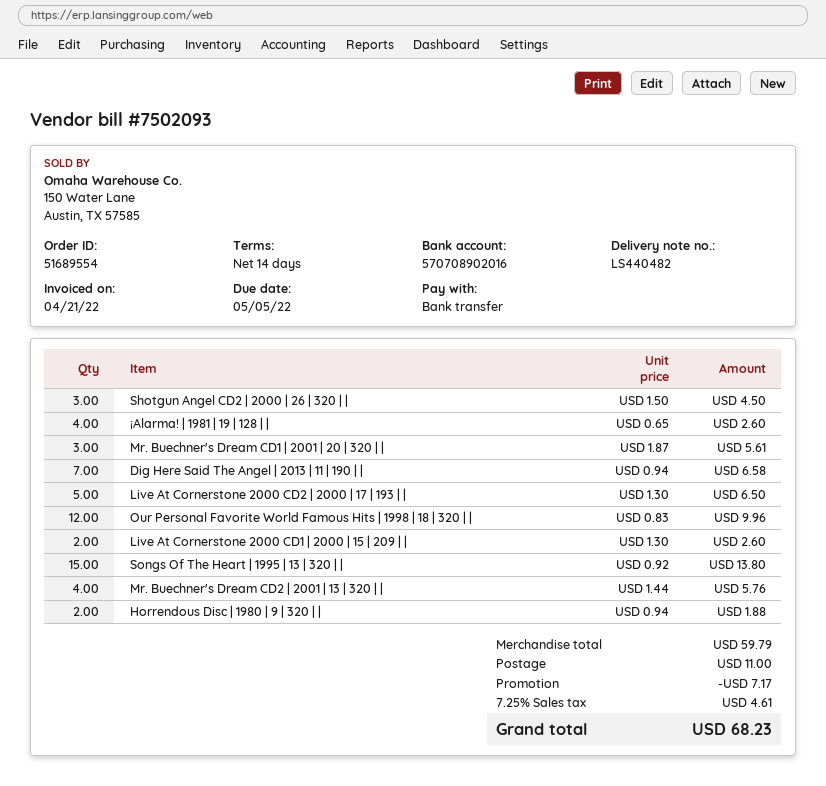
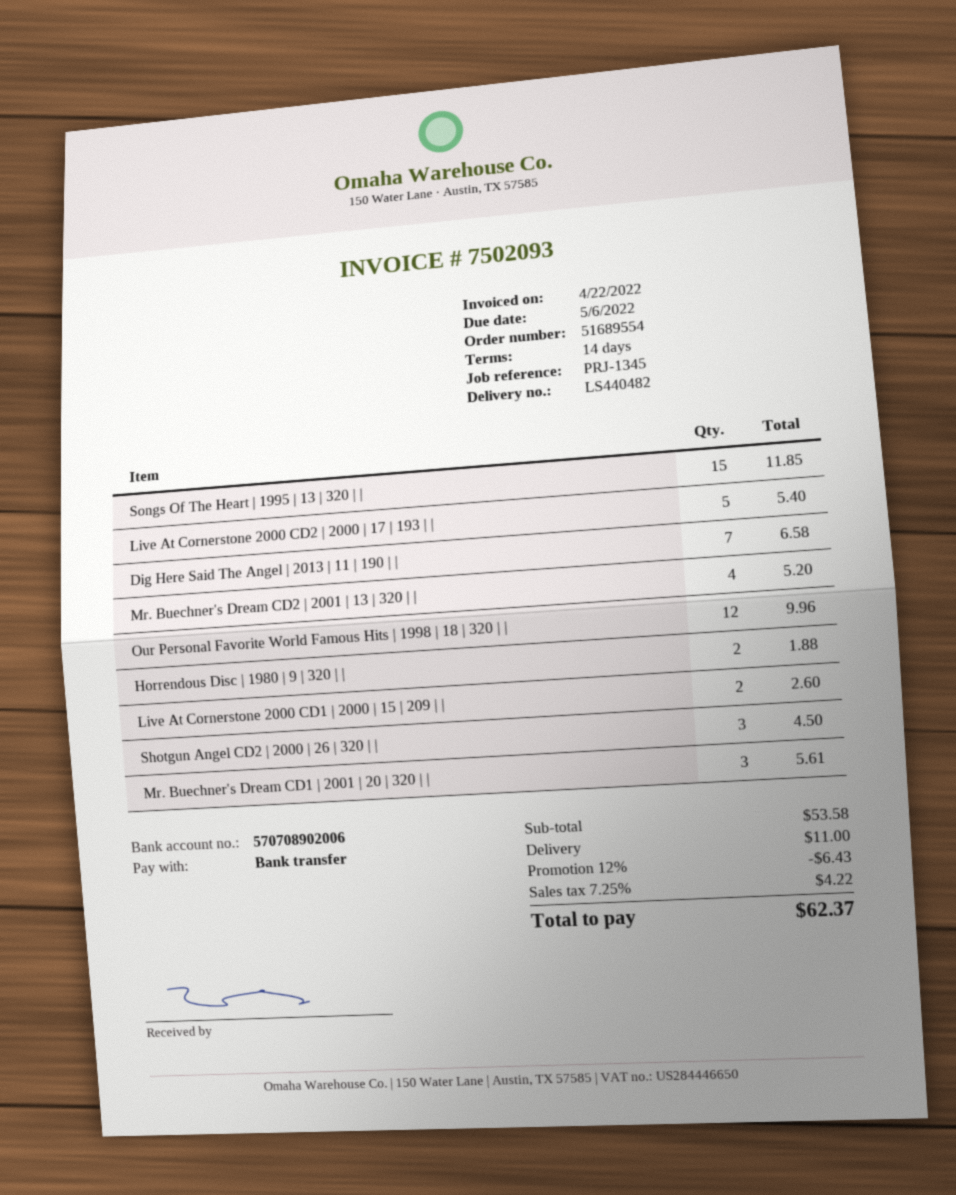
invoice date: 2022-04-21 -> 2022-04-22
due date: 2022-05-05 -> 2022-05-06
bank account: 570708902016 -> 570708902006
¡Alarma! | 1981 | 19 | 128 | |: 4 for 2.60 -> none
Live At Cornerstone 2000 CD2 | 2000 | 17 | 193 | |: 5 for 6.50 -> 5 for 5.40
Songs Of The Heart | 1995 | 13 | 320 | |: 15 for 13.80 -> 15 for 11.85
Mr. Buechner's Dream CD2 | 2001 | 13 | 320 | |: 4 for 5.76 -> 4 for 5.20
subtotal: 59.79 -> 53.58
discount: 7.17 -> 6.43
tax: 7.25% = 4.61 -> 7.25% = 4.22
total: 68.23 -> 62.37

